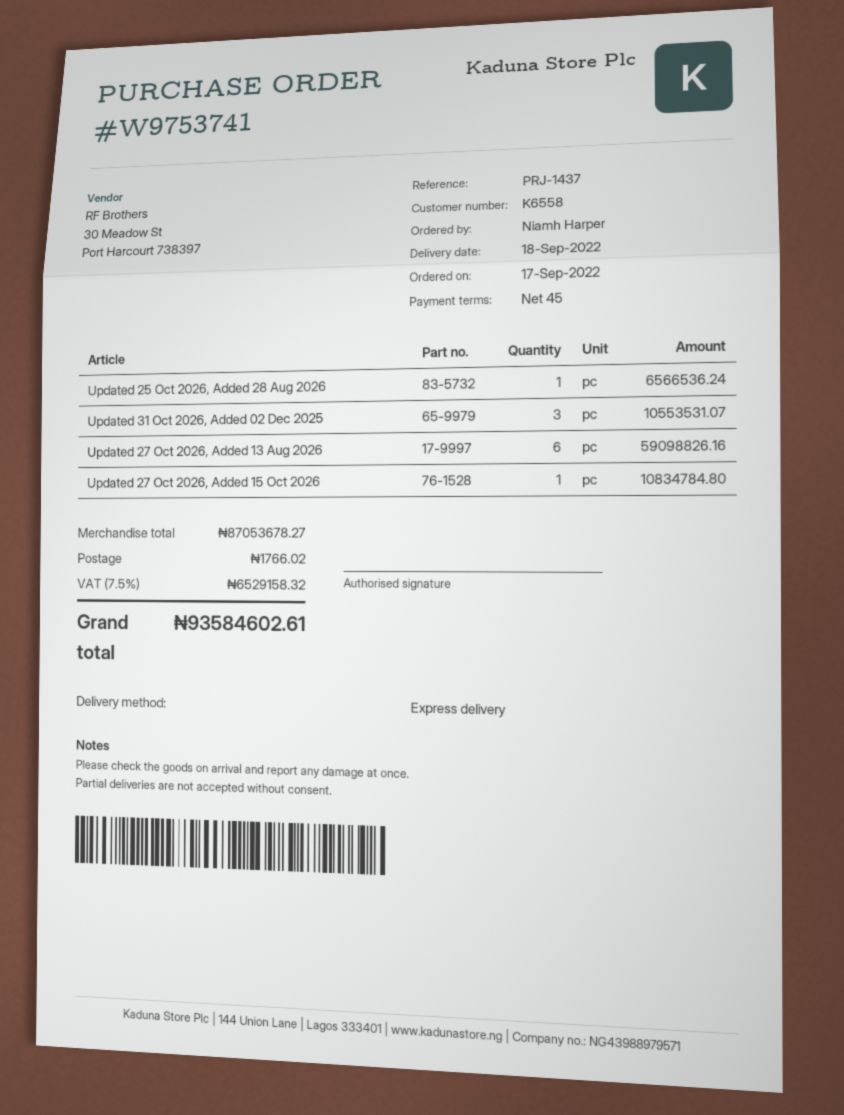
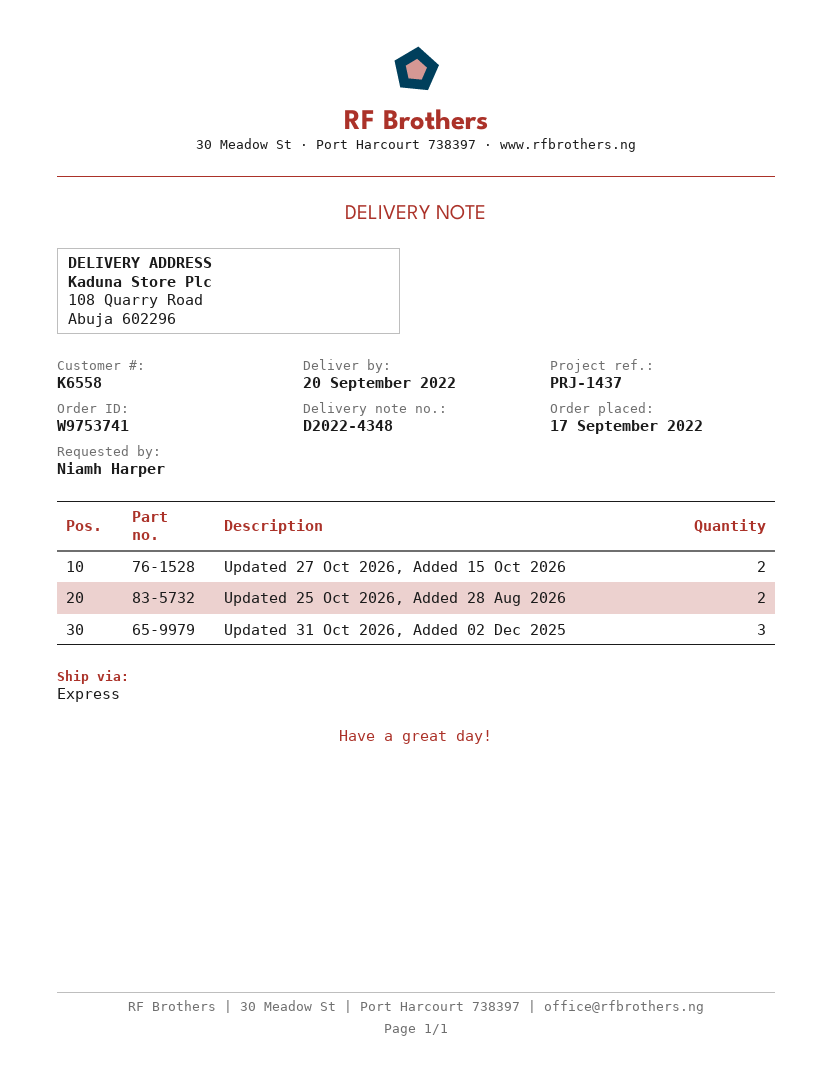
delivery date: 2022-09-18 -> 2022-09-20
Updated 25 Oct 2026, Added 28 Aug 2026: 1 -> 2
Updated 27 Oct 2026, Added 13 Aug 2026: 6 -> none
Updated 27 Oct 2026, Added 15 Oct 2026: 1 -> 2

